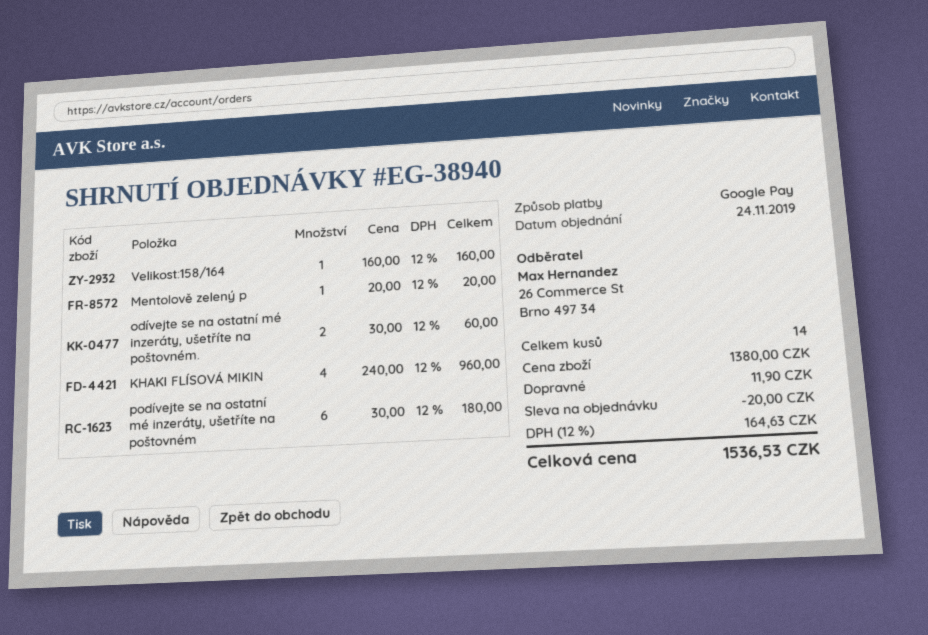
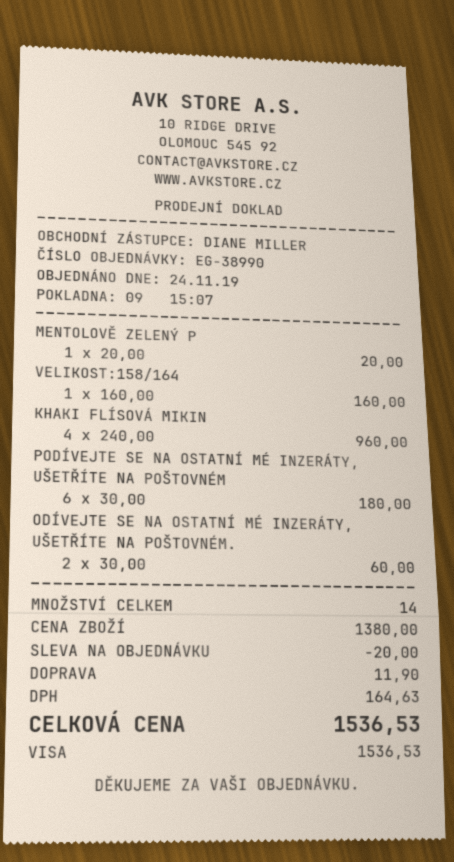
order number: EG-38940 -> EG-38990
payment method: Google Pay -> Visa

